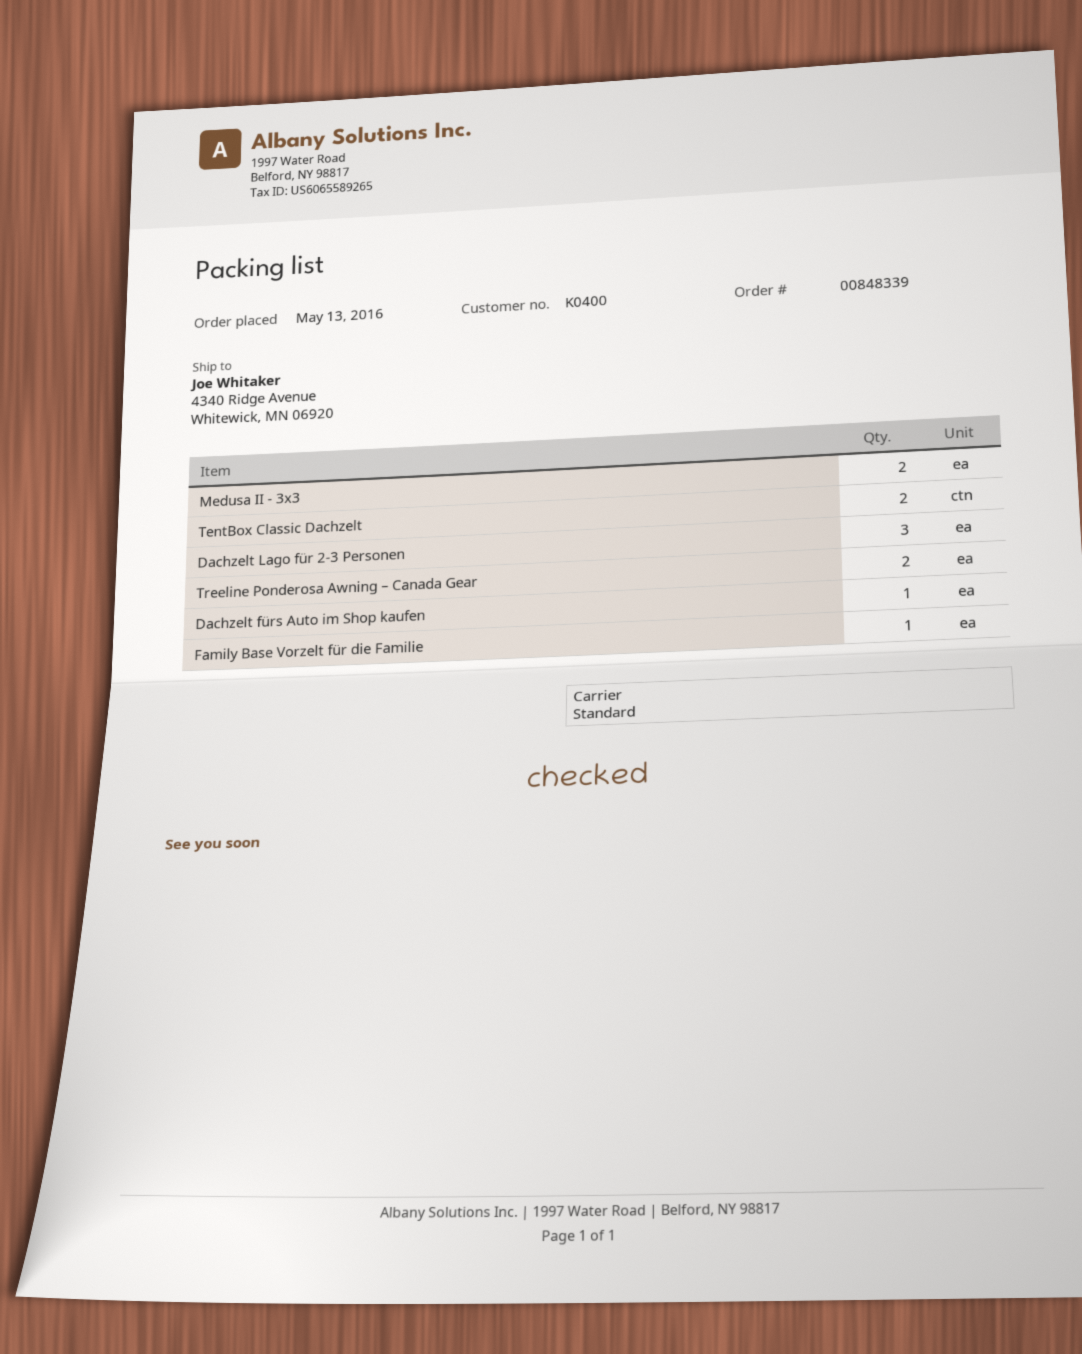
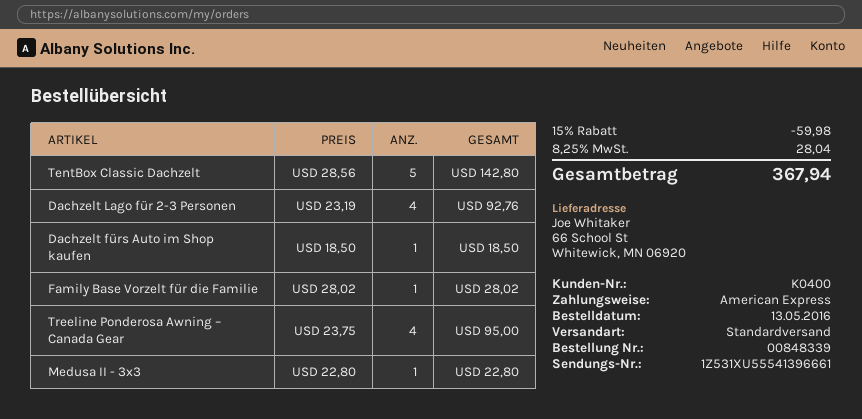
ship to: 4340 Ridge Avenue, Whitewick, MN 06920 -> 66 School St, Whitewick, MN 06920
Medusa II - 3x3: 2 -> 1
TentBox Classic Dachzelt: 2 -> 5
Dachzelt Lago für 2-3 Personen: 3 -> 4
Treeline Ponderosa Awning – Canada Gear: 2 -> 4

